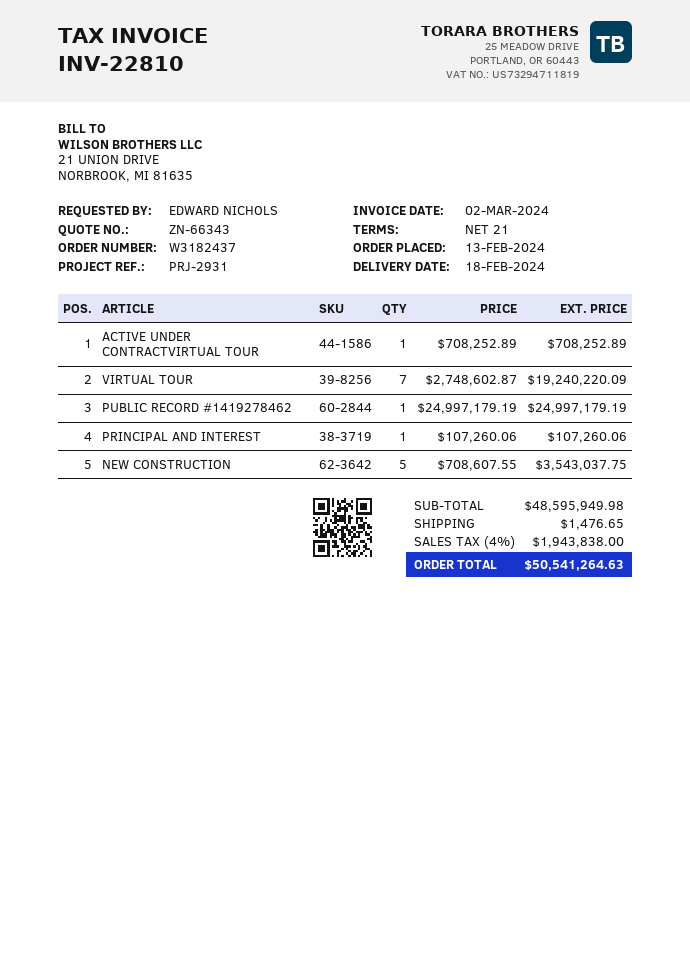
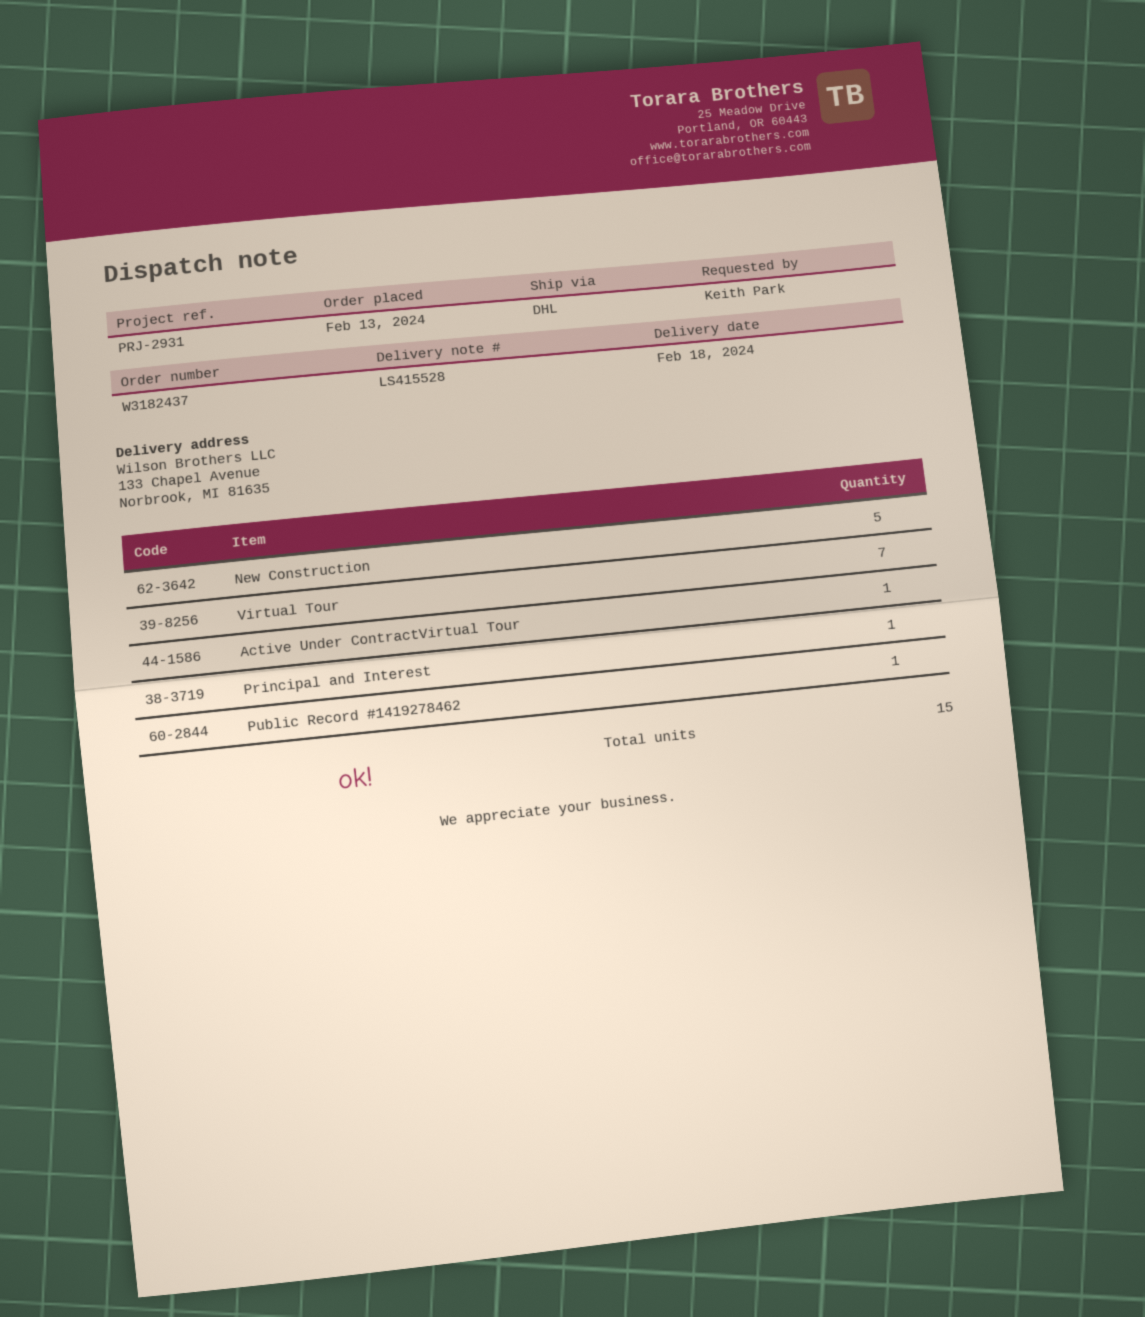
ordered by: EDWARD NICHOLS -> Keith Park

